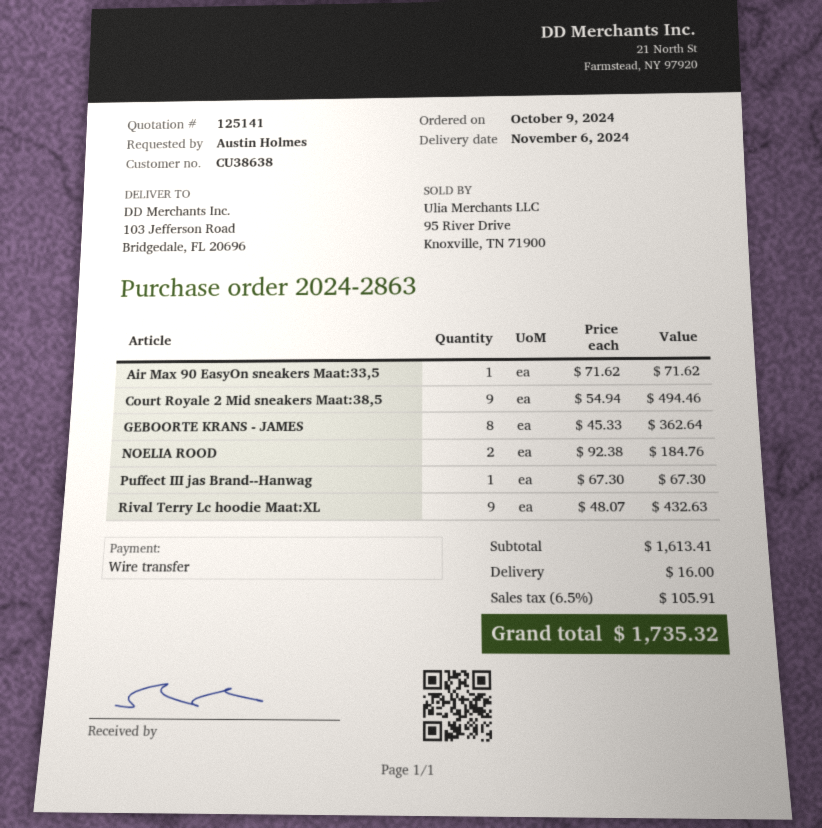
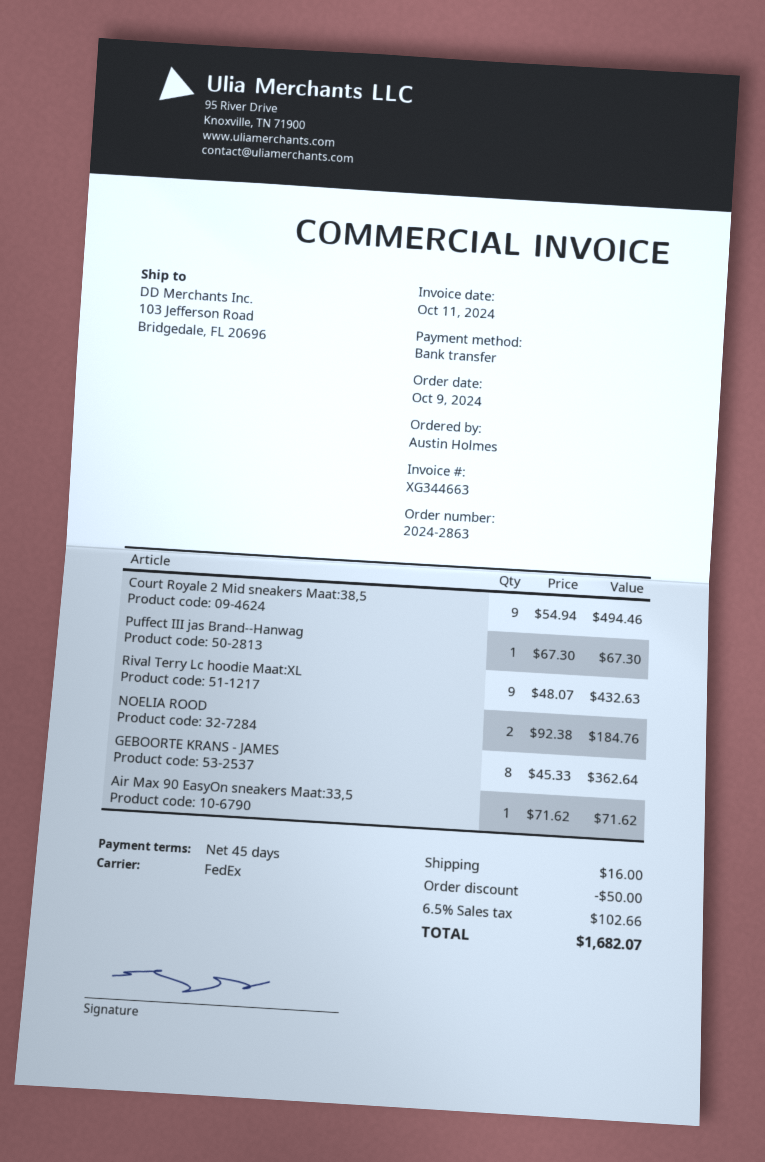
discount: none -> 50.00
tax: 6.5% = 105.91 -> 6.5% = 102.66
total: 1735.32 -> 1682.07

